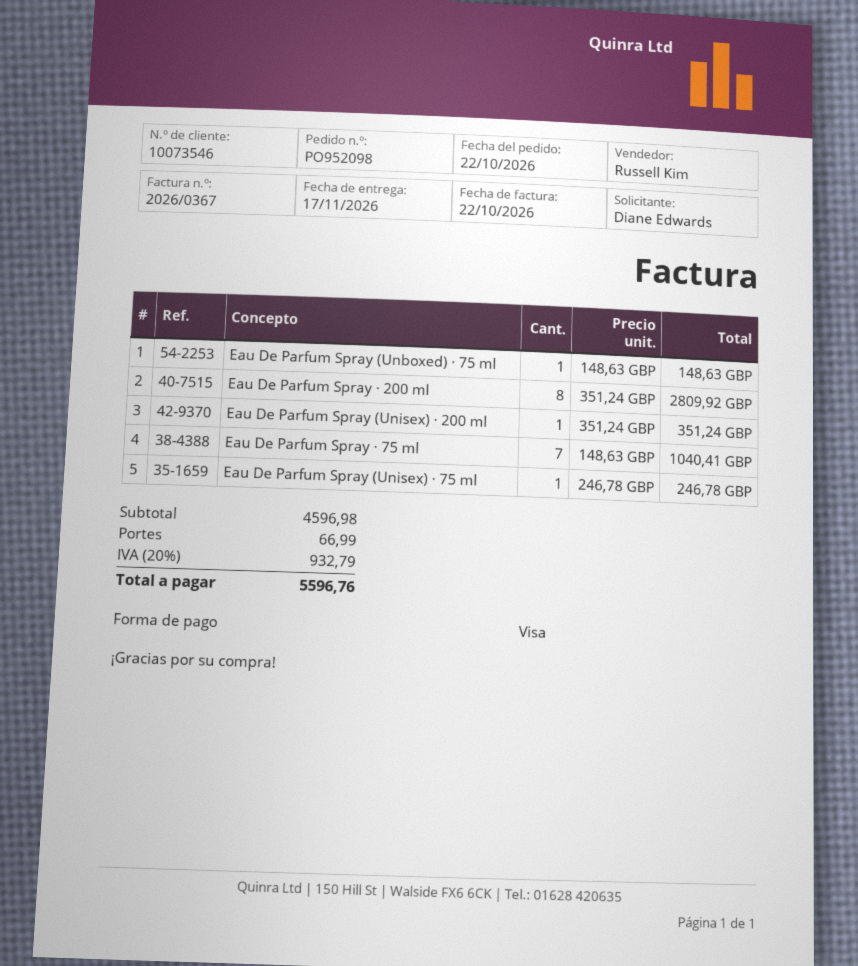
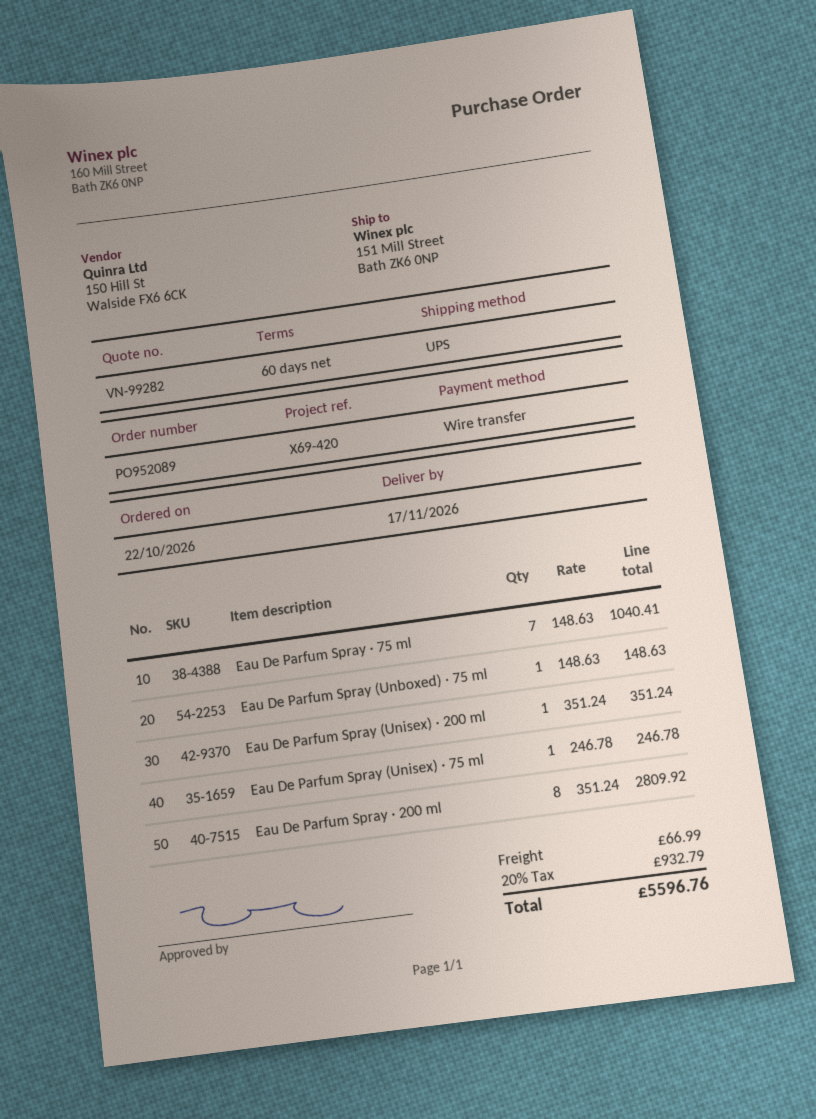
order number: PO952098 -> PO952089
payment method: Visa -> bank transfer

